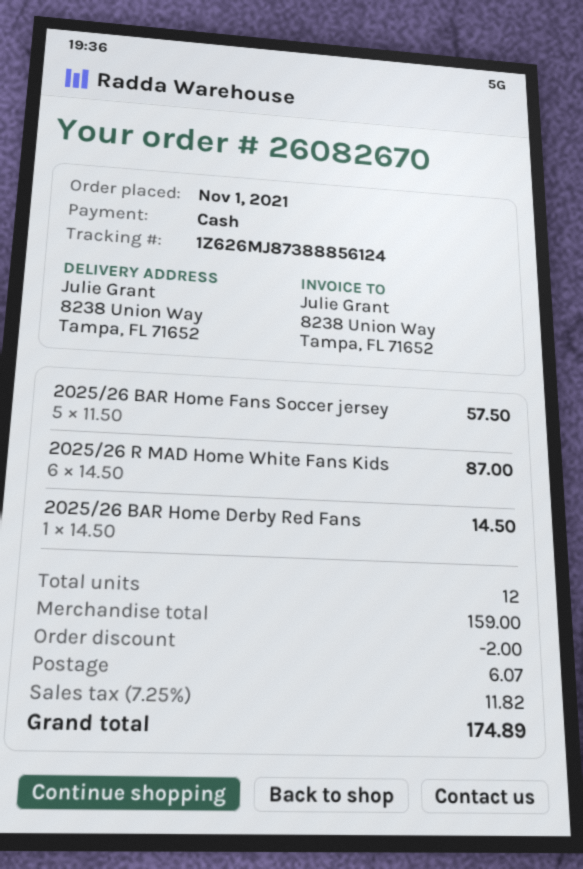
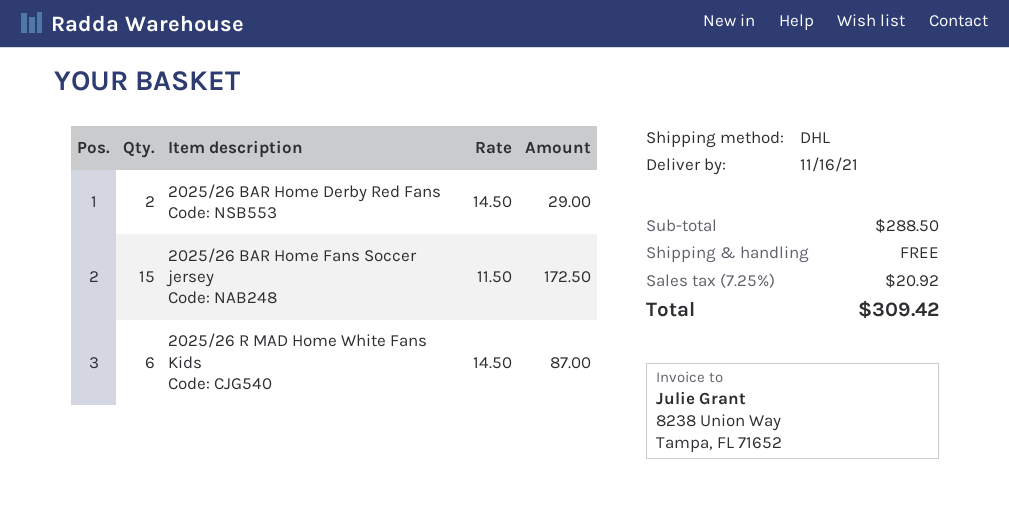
2025/26 BAR Home Fans Soccer jersey: 5 x 11.50 = 57.50 -> 15 x 11.50 = 172.50
2025/26 BAR Home Derby Red Fans: 1 x 14.50 = 14.50 -> 2 x 14.50 = 29.00
subtotal: 159.00 -> 288.50
discount: 2.00 -> none
shipping: 6.07 -> 0.00
tax: 7.25% = 11.82 -> 7.25% = 20.92
total: 174.89 -> 309.42

